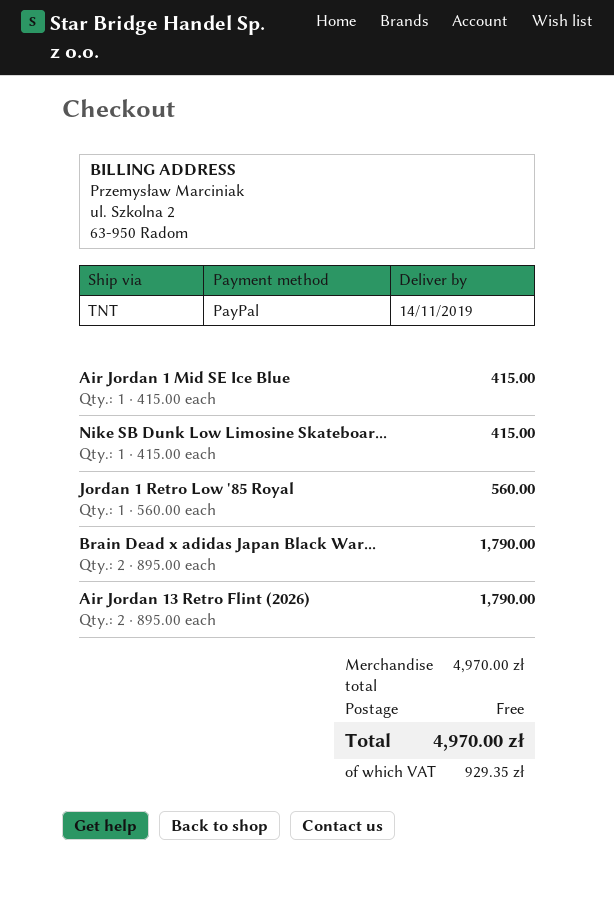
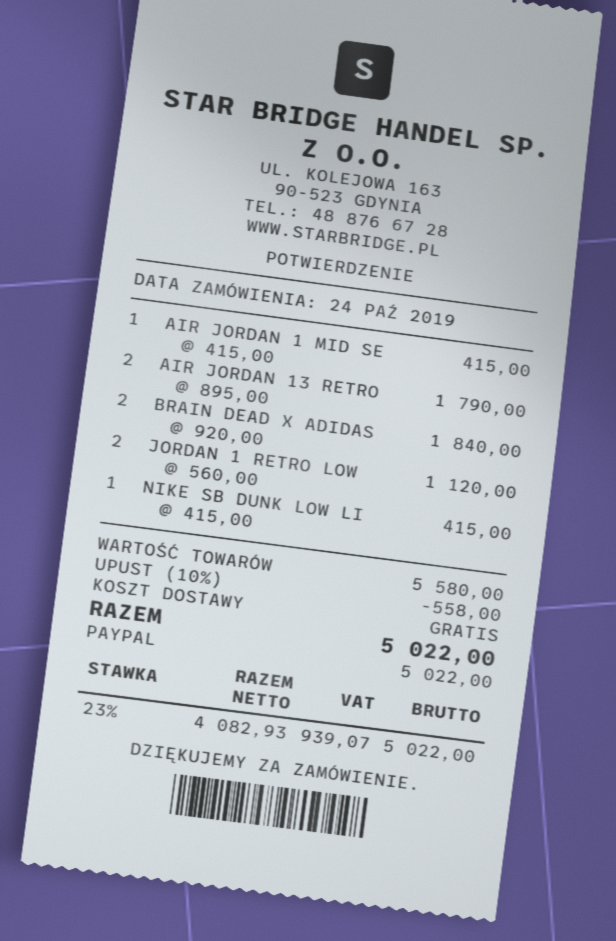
Jordan 1 Retro Low '85 Royal: 1 x 560.00 = 560.00 -> 2 x 560.00 = 1120.00
Brain Dead x adidas Japan Black War...: 2 x 895.00 = 1790.00 -> 2 x 920.00 = 1840.00
subtotal: 4970.00 -> 5580.00
discount: none -> 10% = 558.00
tax: 929.35 -> 939.07
total: 4970.00 -> 5022.00

